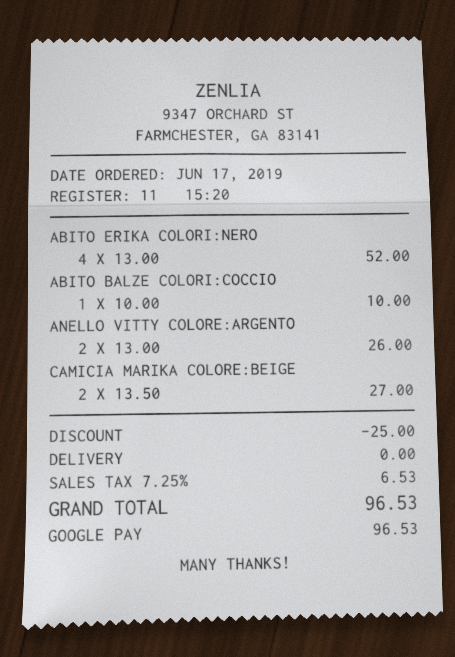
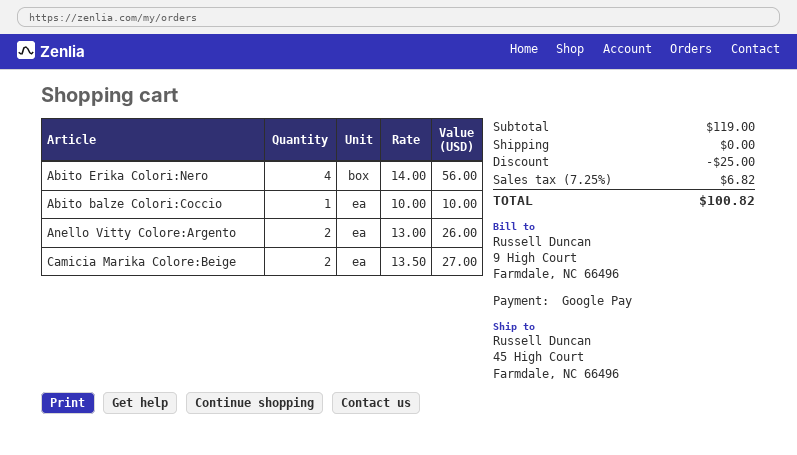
ABITO ERIKA COLORI:NERO: 4 x 13.00 = 52.00 -> 4 x 14.00 = 56.00
tax: 7.25% = 6.53 -> 7.25% = 6.82
total: 96.53 -> 100.82

